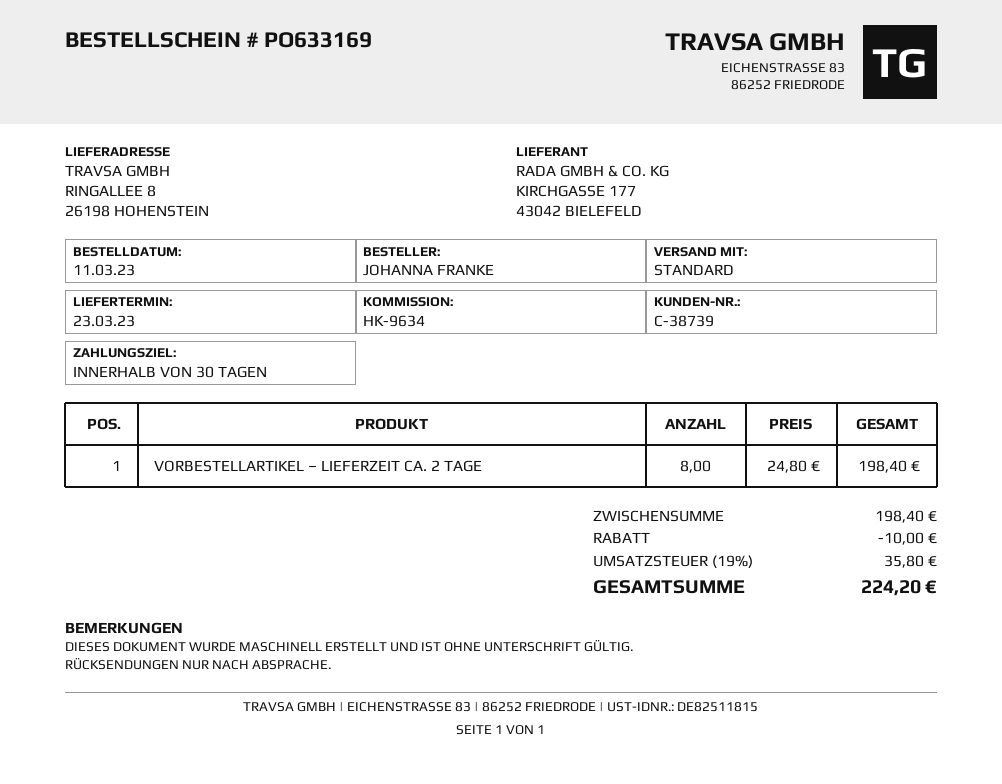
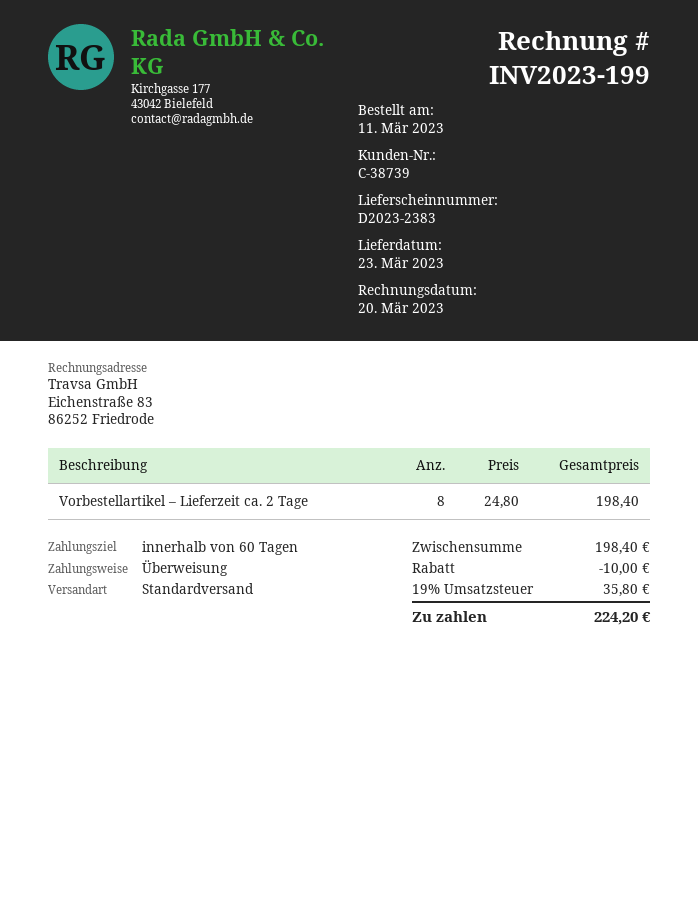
payment terms: 30 days -> 60 days

